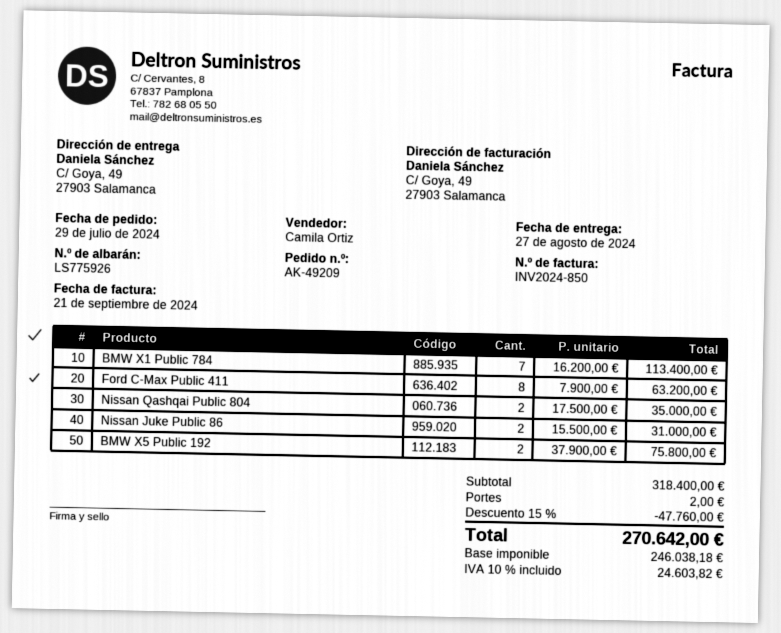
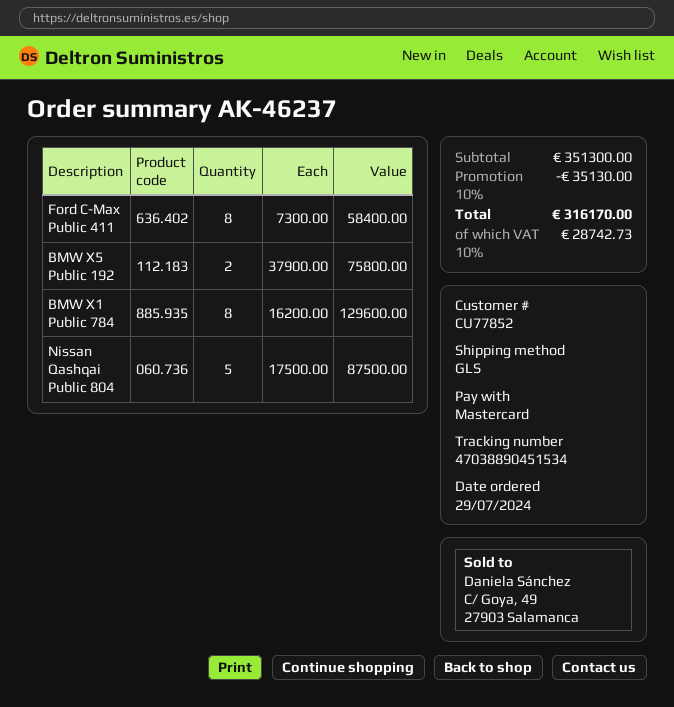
order number: AK-49209 -> AK-46237
BMW X1 Public 784: 7 x 16200.00 = 113400.00 -> 8 x 16200.00 = 129600.00
Ford C-Max Public 411: 8 x 7900.00 = 63200.00 -> 8 x 7300.00 = 58400.00
Nissan Qashqai Public 804: 2 x 17500.00 = 35000.00 -> 5 x 17500.00 = 87500.00
Nissan Juke Public 86: 2 x 15500.00 = 31000.00 -> none
subtotal: 318400.00 -> 351300.00
discount: 15% = 47760.00 -> 10% = 35130.00
shipping: 2.00 -> none
tax: 10% = 24603.82 -> 10% = 28742.73
total: 270642.00 -> 316170.00

